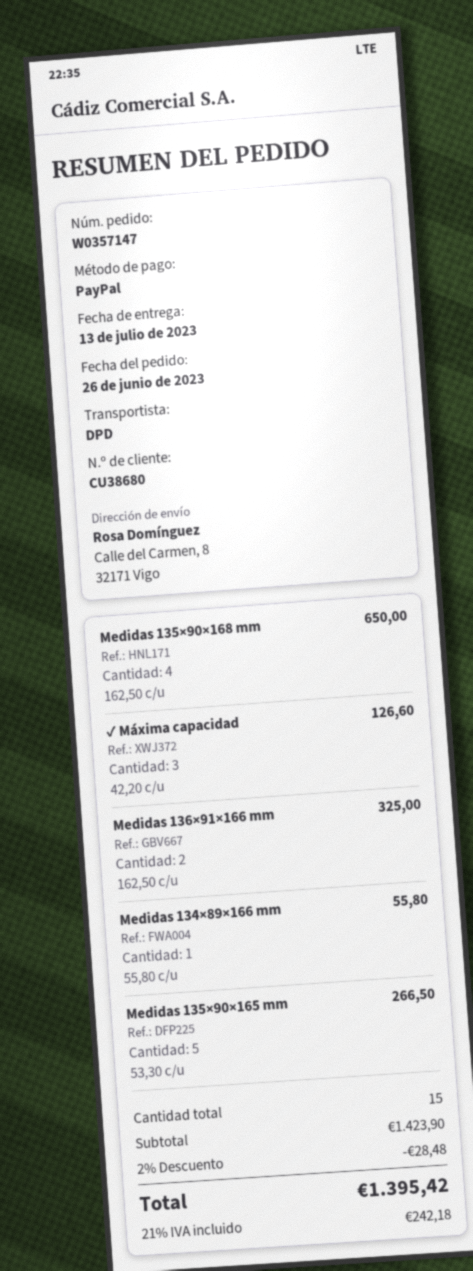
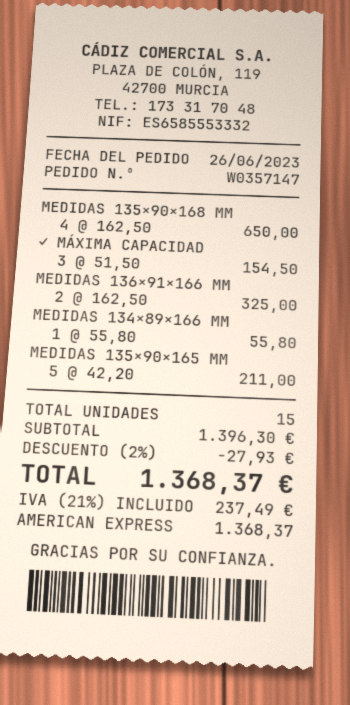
payment method: PayPal -> American Express
✓ Máxima capacidad: 3 x 42.20 = 126.60 -> 3 x 51.50 = 154.50
Medidas 135×90×165 mm: 5 x 53.30 = 266.50 -> 5 x 42.20 = 211.00
subtotal: 1423.90 -> 1396.30
discount: 2% = 28.48 -> 2% = 27.93
tax: 21% = 242.18 -> 21% = 237.49
total: 1395.42 -> 1368.37

